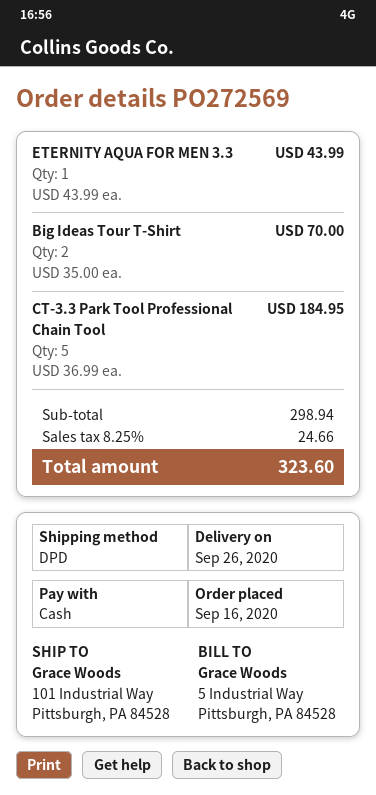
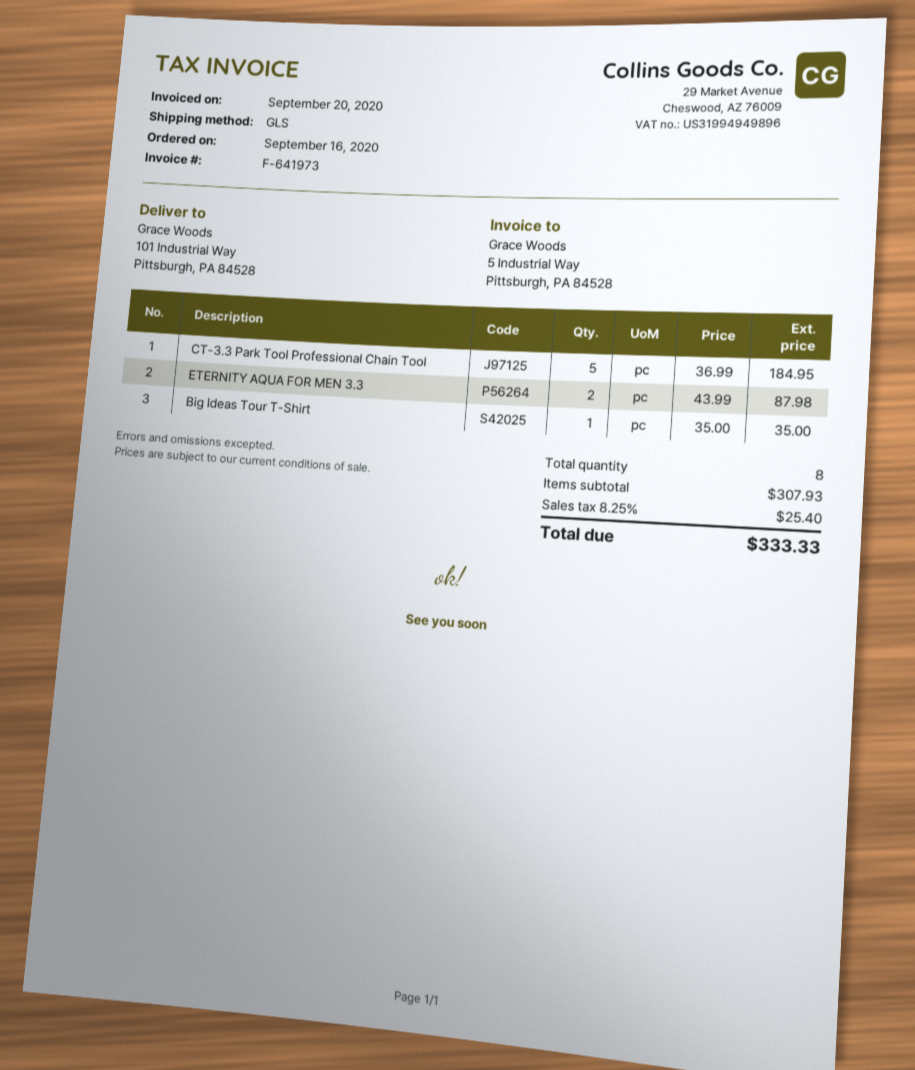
shipping method: DPD -> GLS
ETERNITY AQUA FOR MEN 3.3: 1 x 43.99 = 43.99 -> 2 x 43.99 = 87.98
Big Ideas Tour T-Shirt: 2 x 35.00 = 70.00 -> 1 x 35.00 = 35.00
subtotal: 298.94 -> 307.93
tax: 8.25% = 24.66 -> 8.25% = 25.40
total: 323.60 -> 333.33

